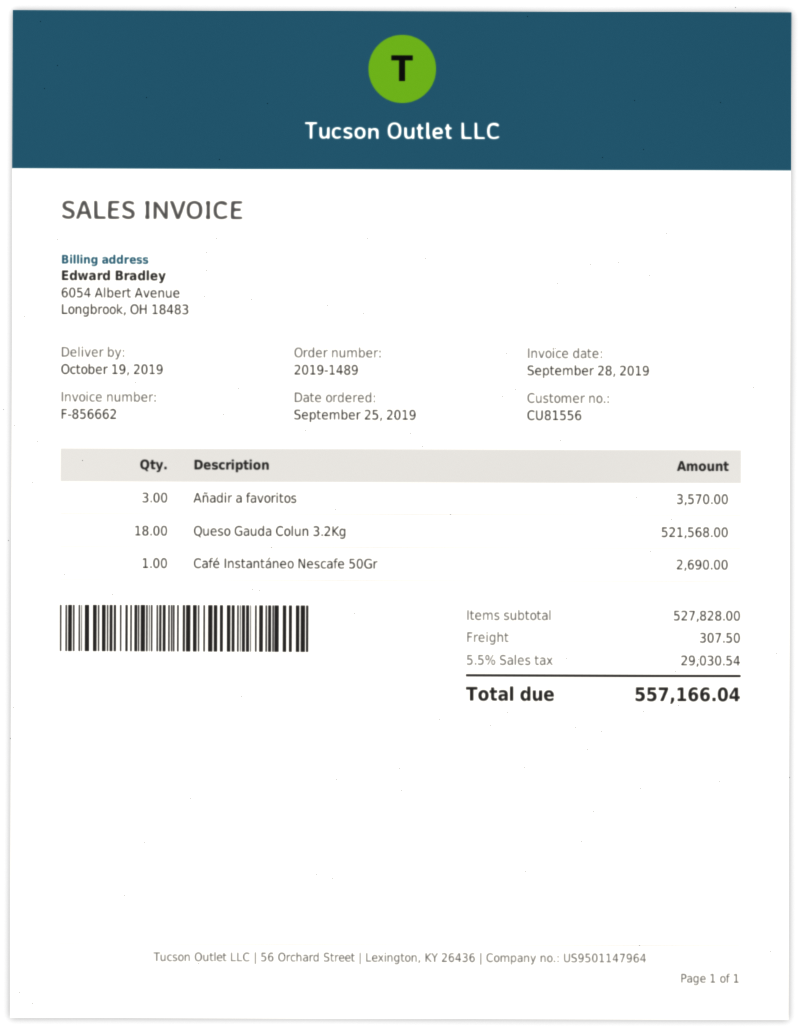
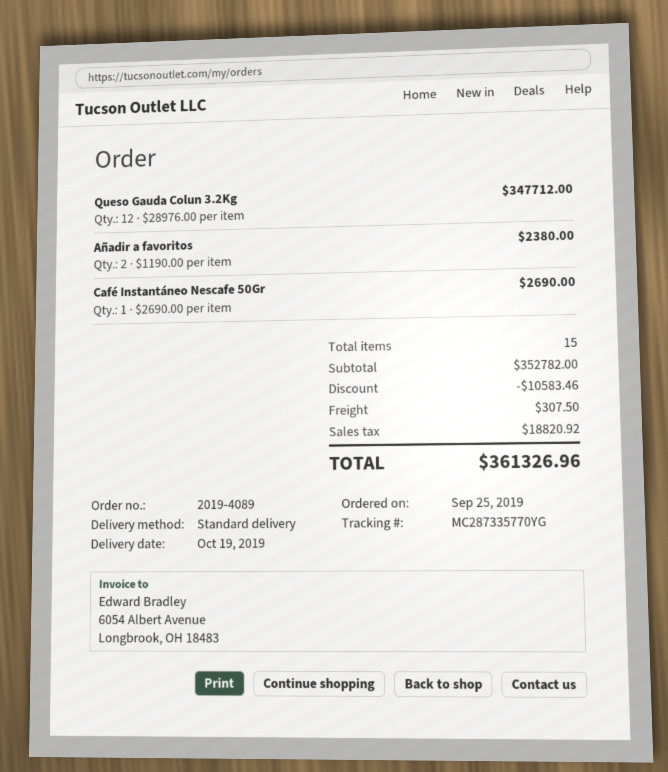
order number: 2019-1489 -> 2019-4089
Añadir a favoritos: 3 for 3570.00 -> 2 for 2380.00
Queso Gauda Colun 3.2Kg: 18 for 521568.00 -> 12 for 347712.00
subtotal: 527828.00 -> 352782.00
discount: none -> 10583.46
tax: 29030.54 -> 18820.92
total: 557166.04 -> 361326.96

